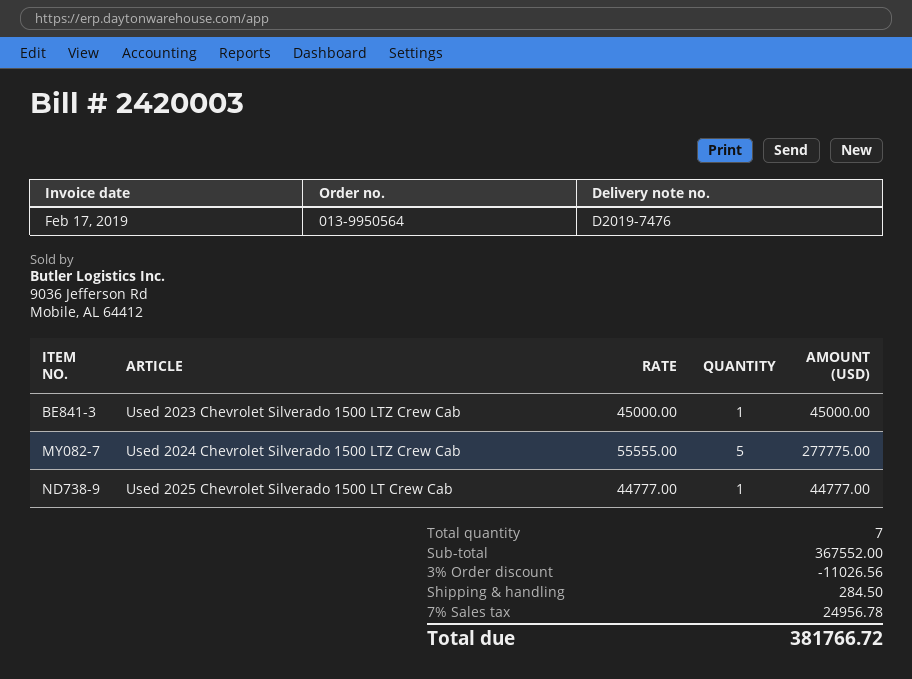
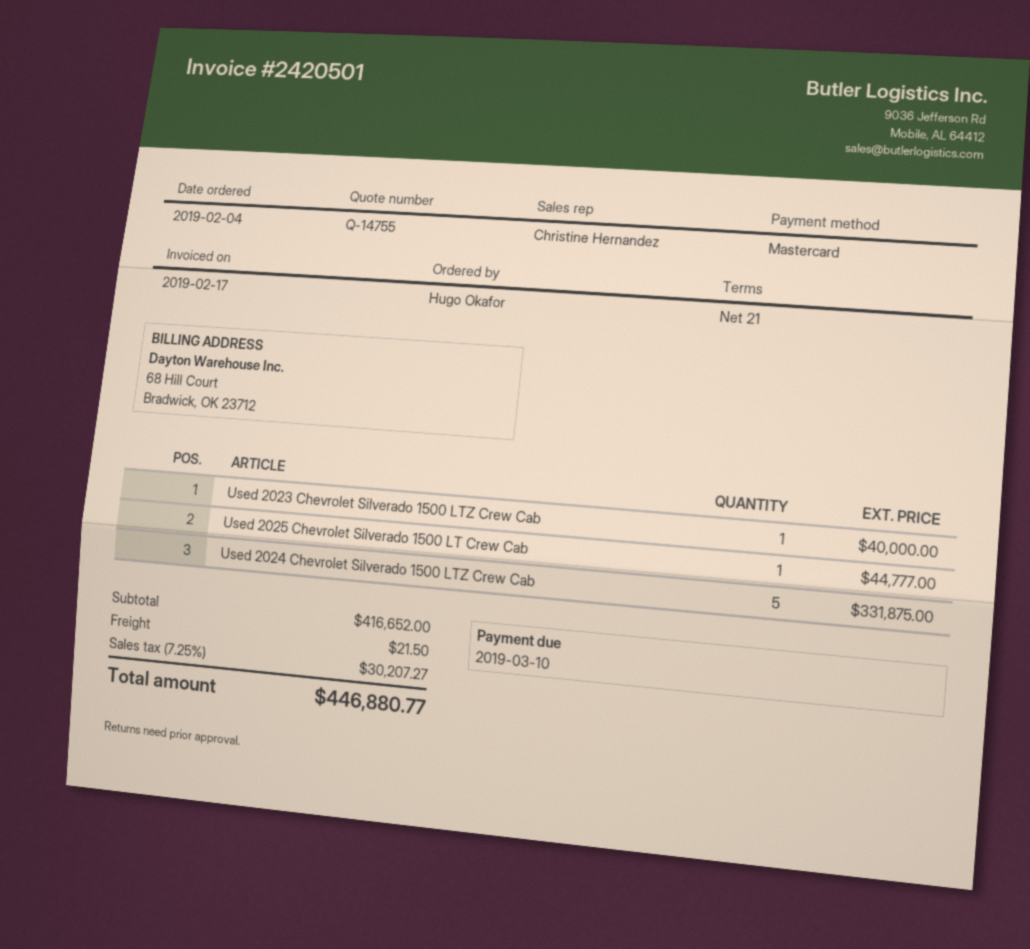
invoice number: 2420003 -> 2420501
Used 2023 Chevrolet Silverado 1500 LTZ Crew Cab: 1 for 45000.00 -> 1 for 40000.00
Used 2024 Chevrolet Silverado 1500 LTZ Crew Cab: 5 for 277775.00 -> 5 for 331875.00
subtotal: 367552.00 -> 416652.00
discount: 3% = 11026.56 -> none
shipping: 284.50 -> 21.50
tax: 7% = 24956.78 -> 7.25% = 30207.27
total: 381766.72 -> 446880.77

